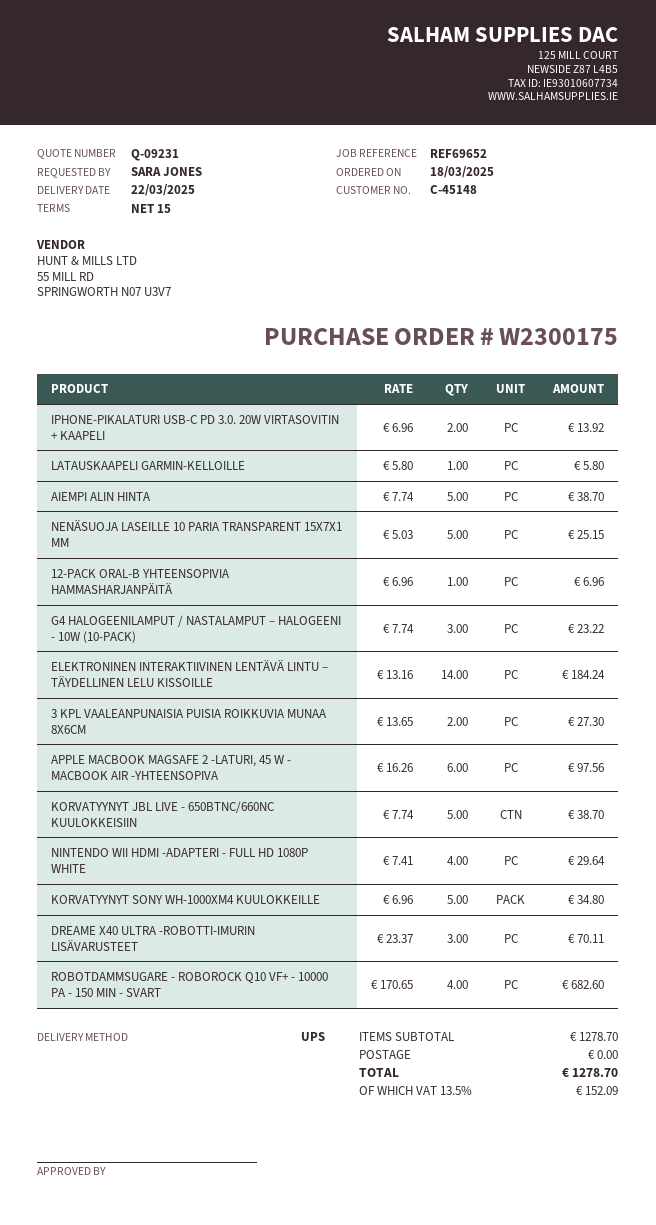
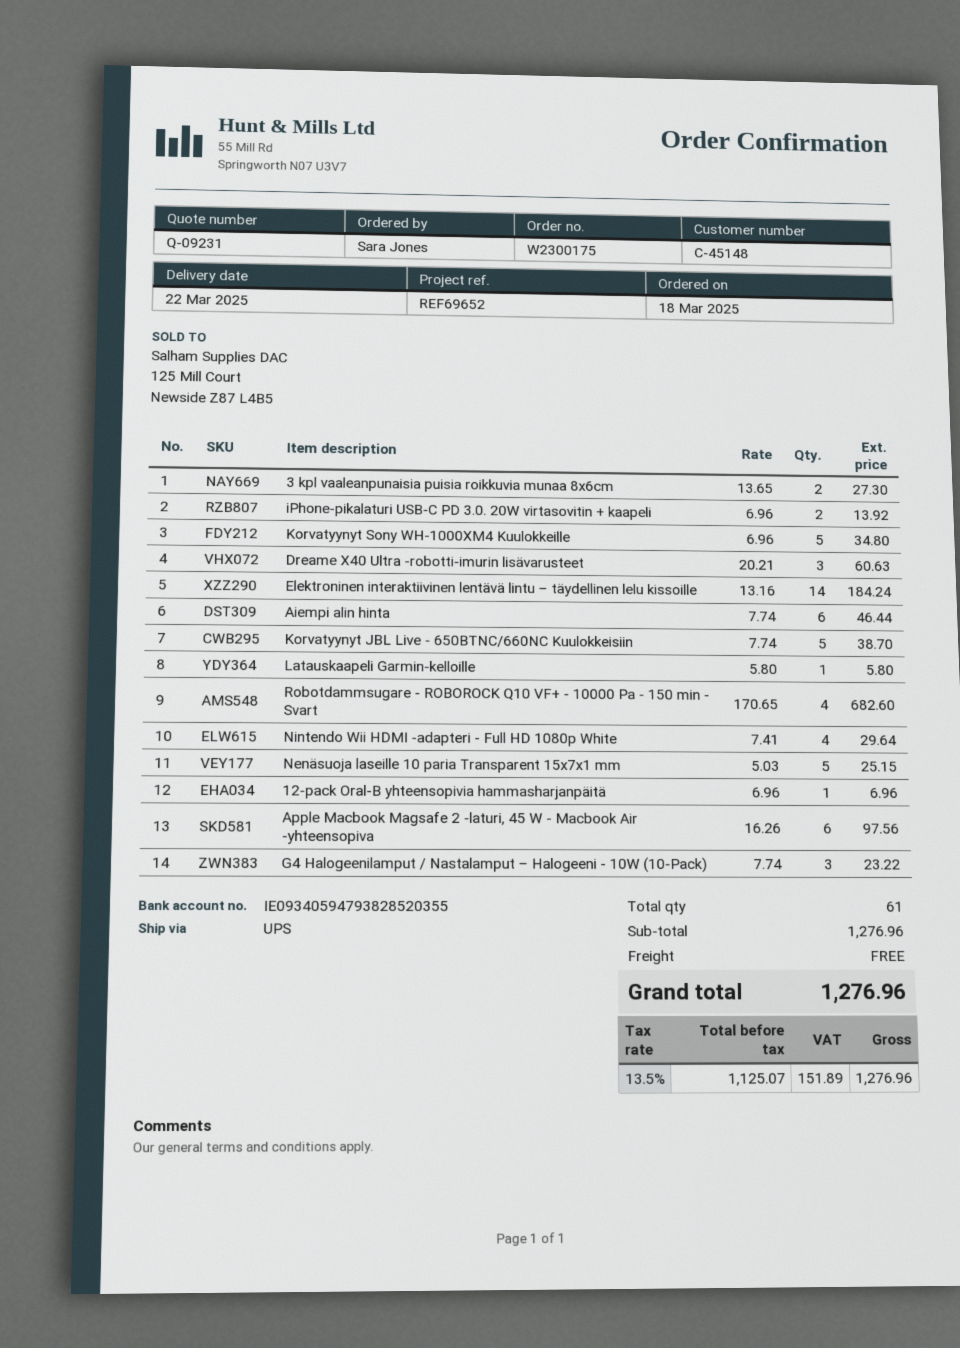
AIEMPI ALIN HINTA: 5 x 7.74 = 38.70 -> 6 x 7.74 = 46.44
DREAME X40 ULTRA -ROBOTTI-IMURIN LISÄVARUSTEET: 3 x 23.37 = 70.11 -> 3 x 20.21 = 60.63
subtotal: 1278.70 -> 1276.96
tax: 13.5% = 152.09 -> 13.5% = 151.89
total: 1278.70 -> 1276.96

